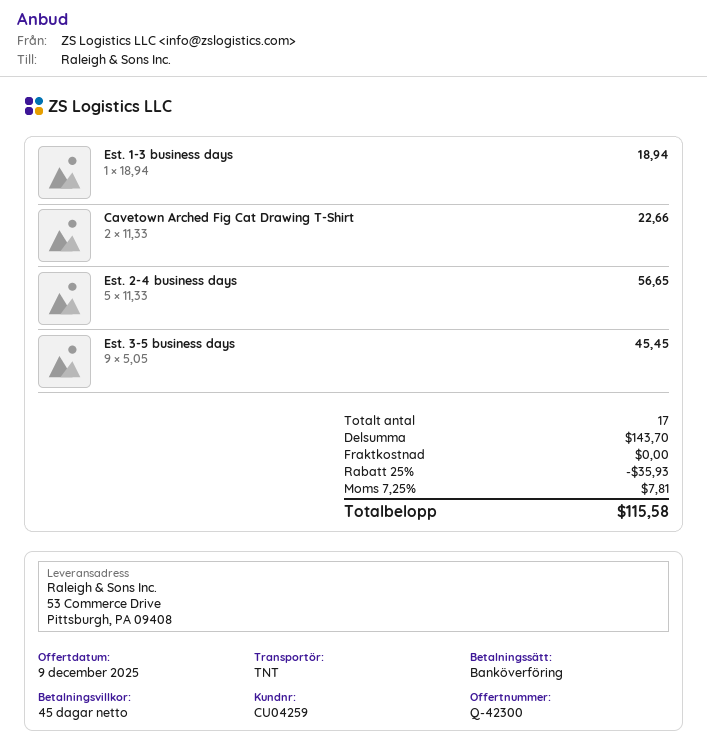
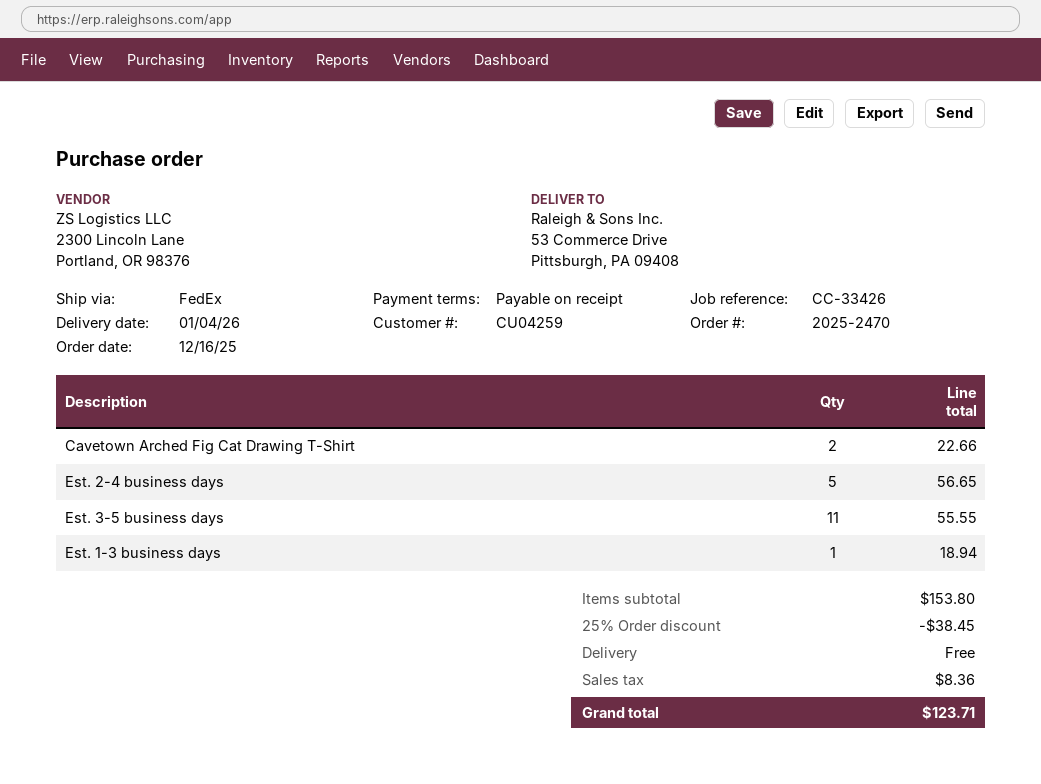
payment terms: 45 days -> on receipt
shipping method: TNT -> FedEx
Est. 3-5 business days: 9 for 45.45 -> 11 for 55.55
subtotal: 143.70 -> 153.80
discount: 25% = 35.93 -> 25% = 38.45
tax: 7.81 -> 8.36
total: 115.58 -> 123.71

